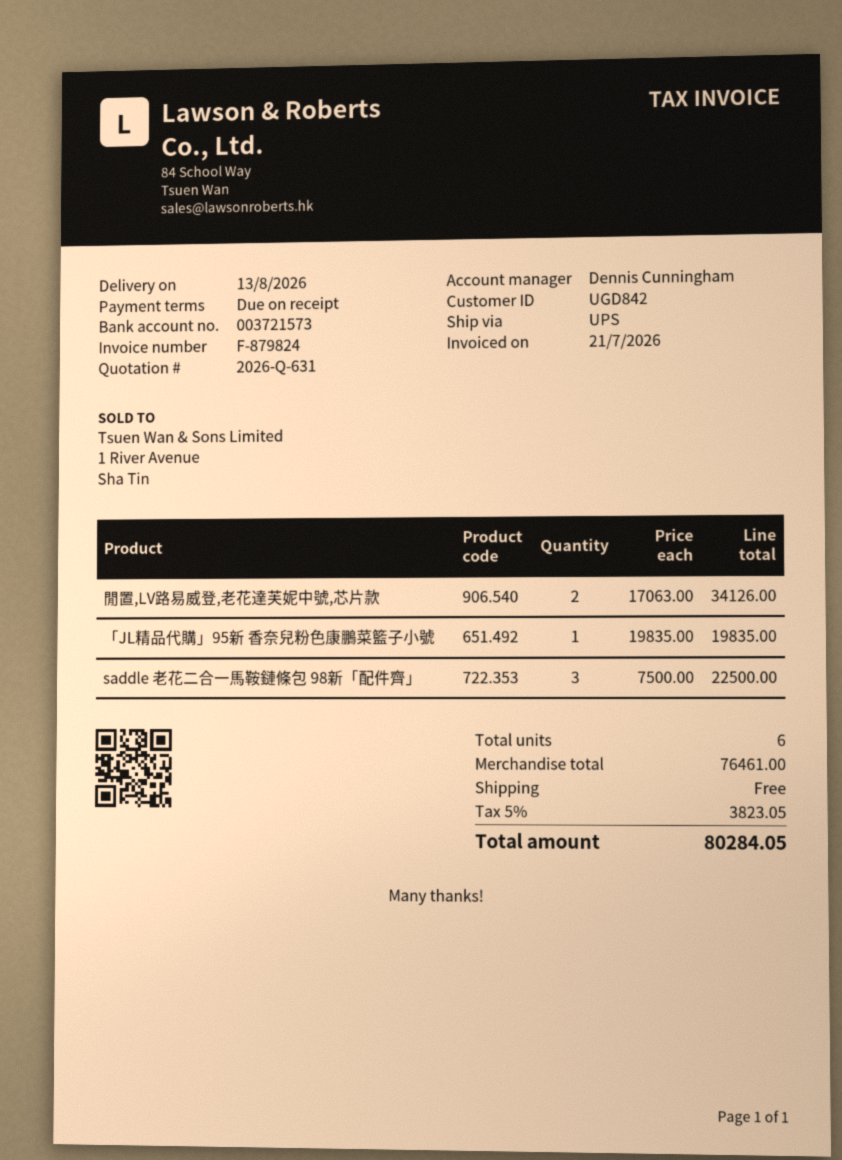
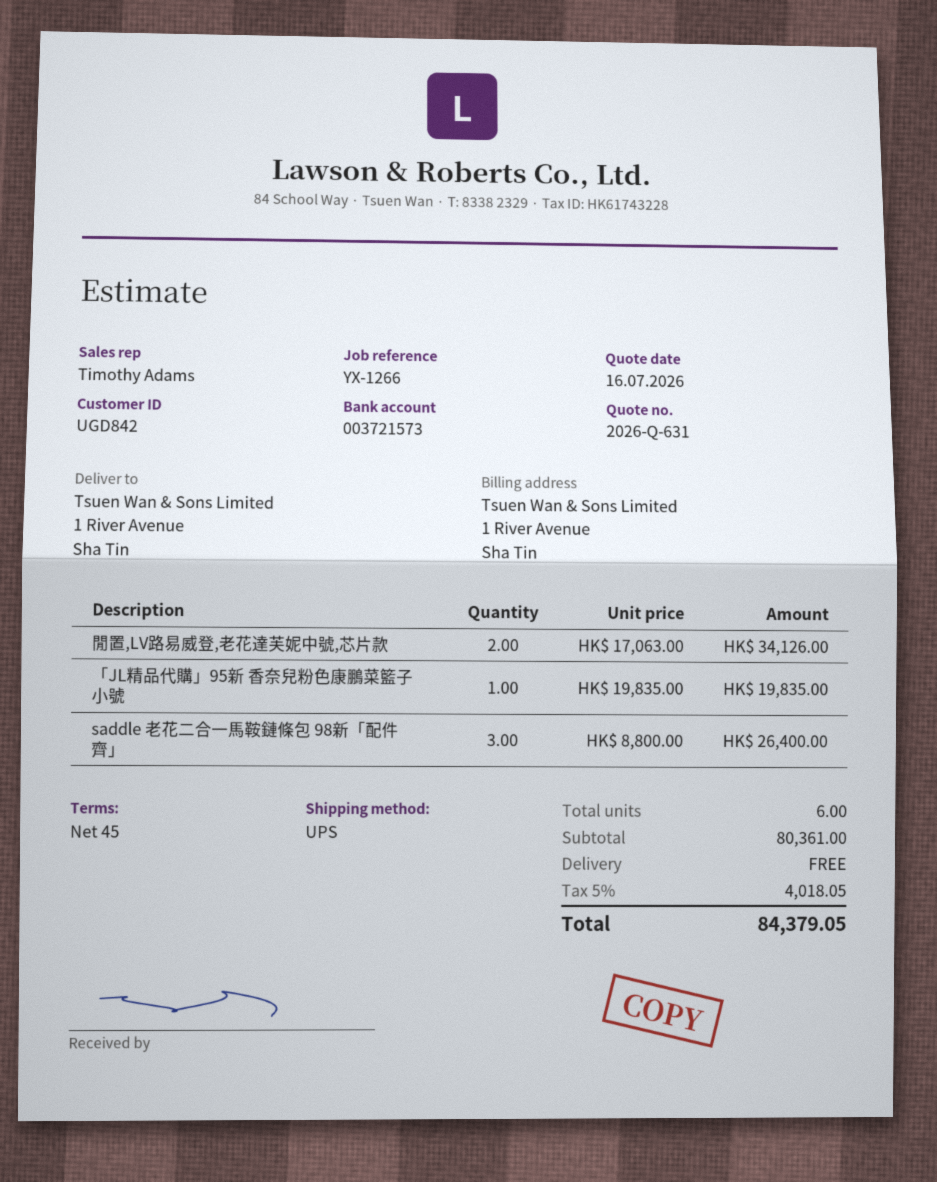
payment terms: on receipt -> 45 days
sales rep: Dennis Cunningham -> Timothy Adams
saddle 老花二合一馬鞍鏈條包 98新「配件齊」: 3 x 7500.00 = 22500.00 -> 3 x 8800.00 = 26400.00
subtotal: 76461.00 -> 80361.00
tax: 5% = 3823.05 -> 5% = 4018.05
total: 80284.05 -> 84379.05

